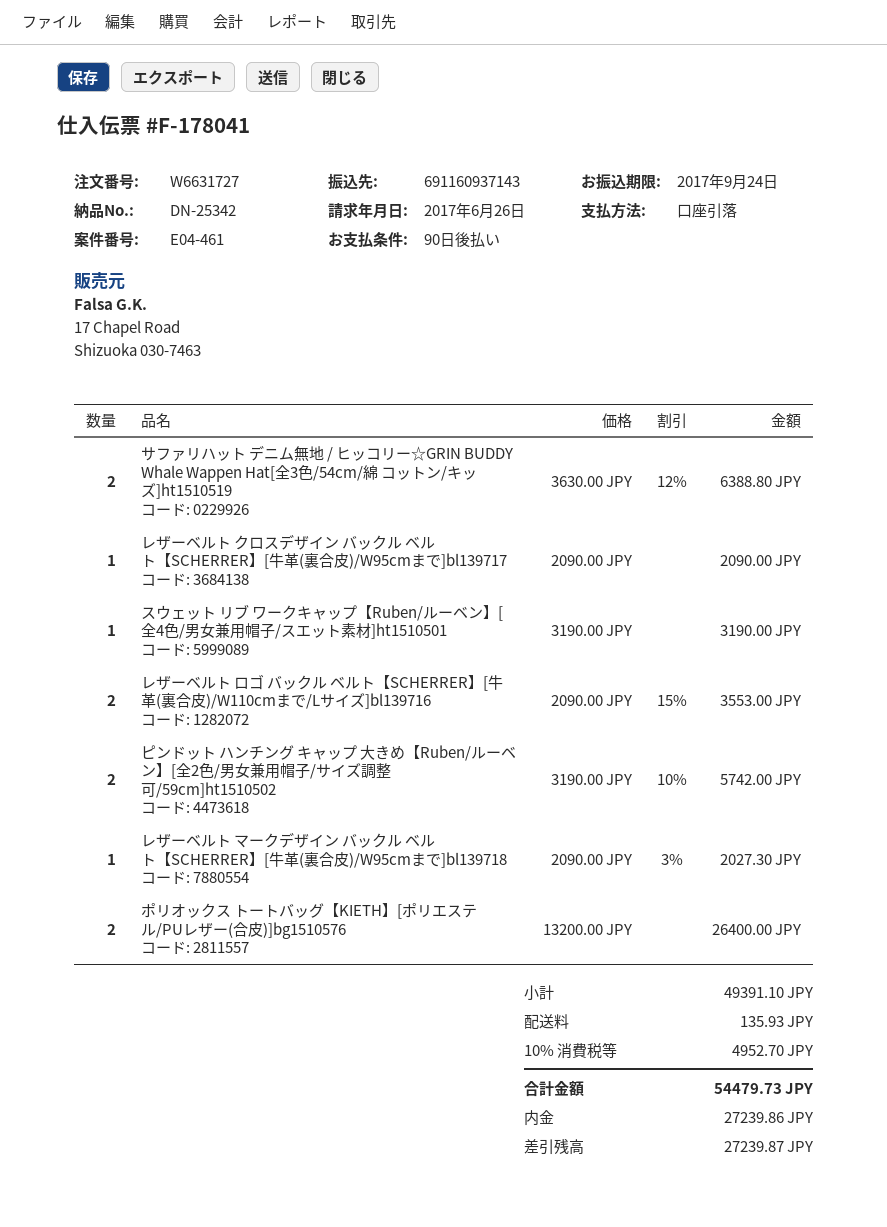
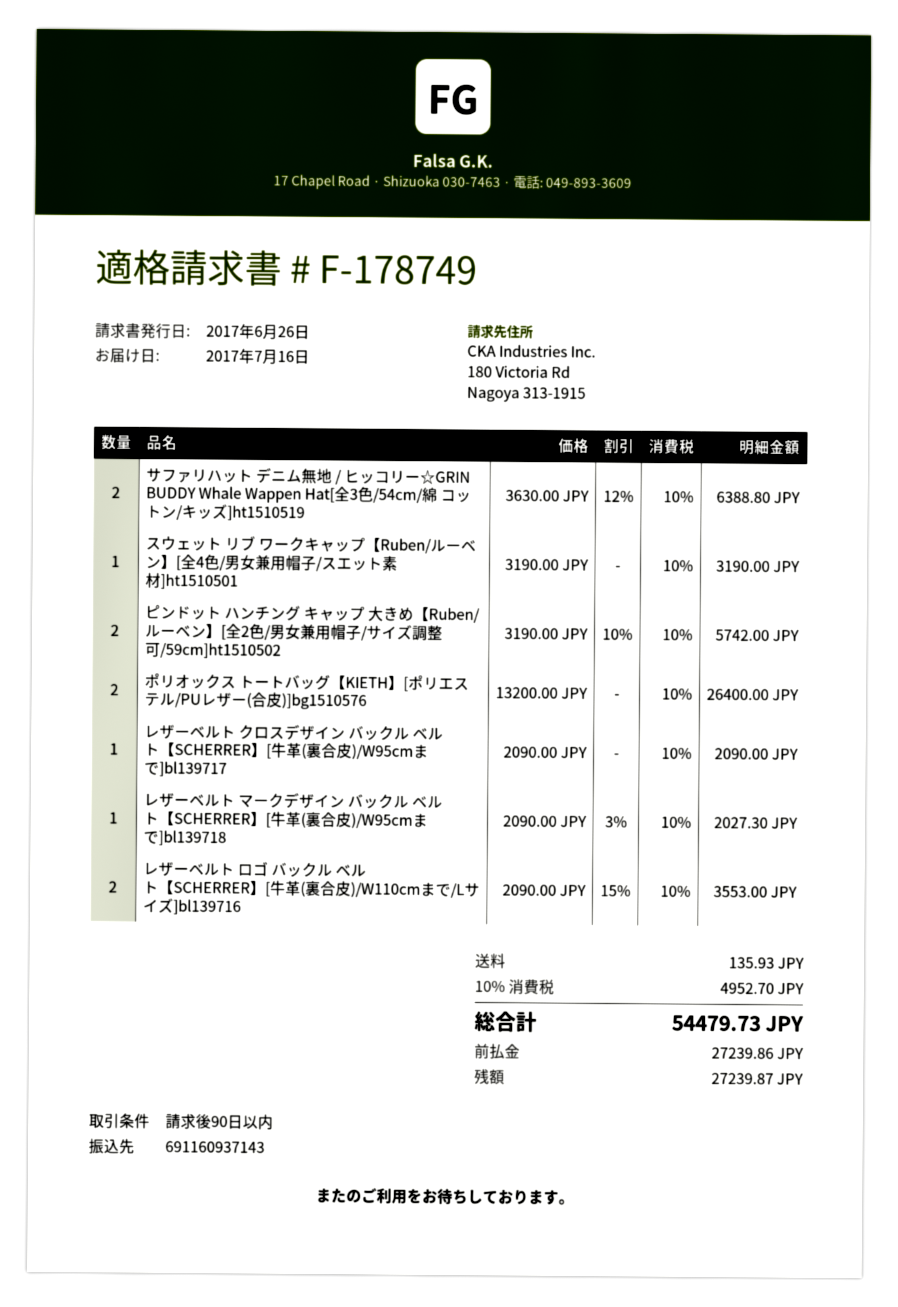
invoice number: F-178041 -> F-178749

